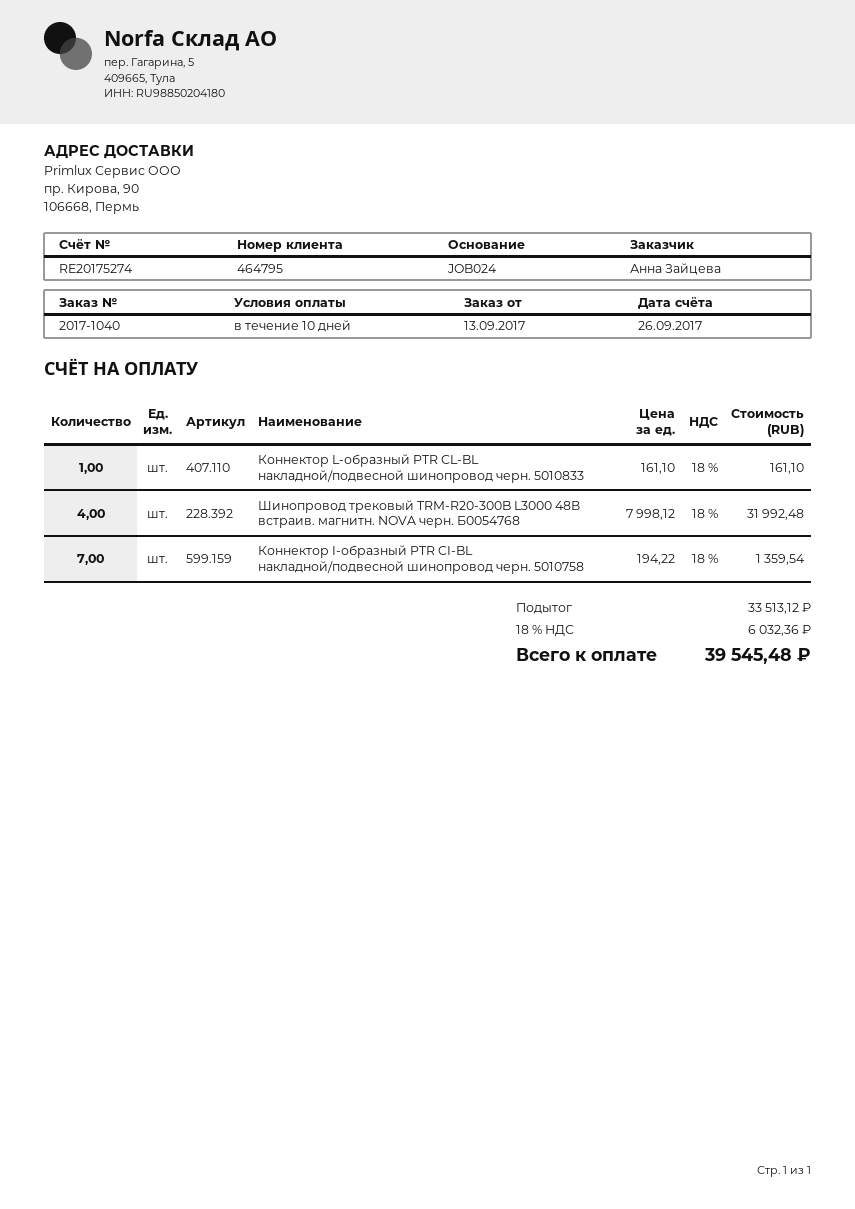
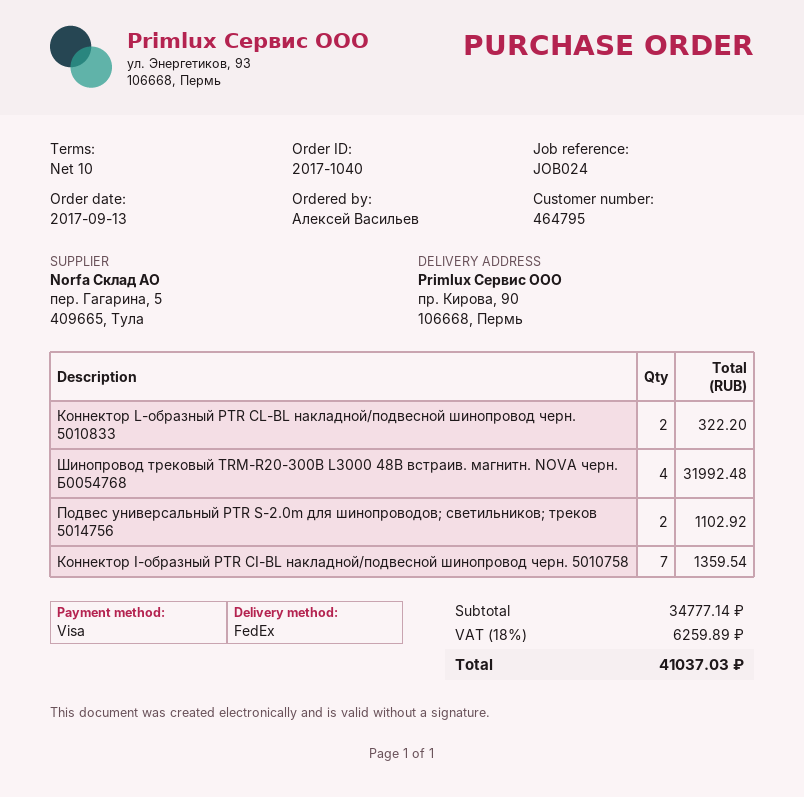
ordered by: Анна Зайцева -> Алексей Васильев
Коннектор L-образный PTR CL-BL накладной/подвесной шинопровод черн. 5010833: 1 for 161.10 -> 2 for 322.20
Подвес универсальный PTR S-2.0m для шинопроводов; светильников; треков 5014756: none -> 2 for 1102.92
subtotal: 33513.12 -> 34777.14
tax: 18% = 6032.36 -> 18% = 6259.89
total: 39545.48 -> 41037.03

